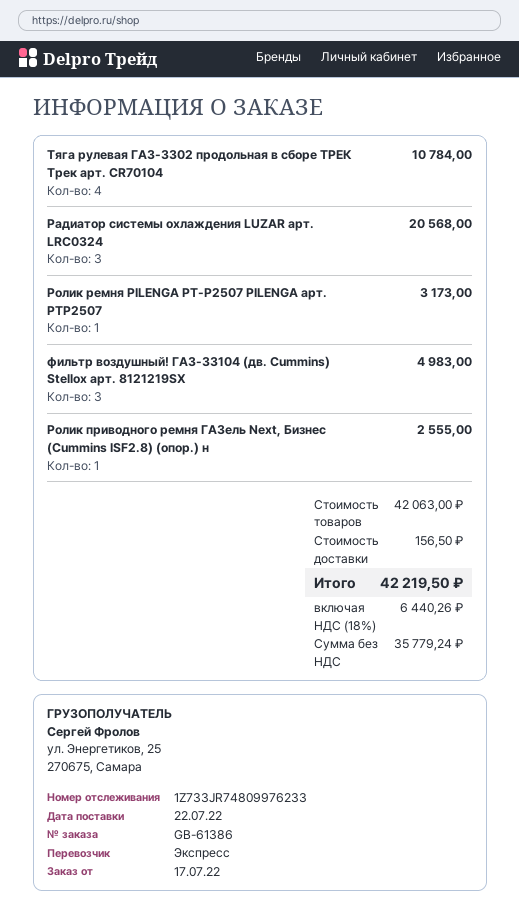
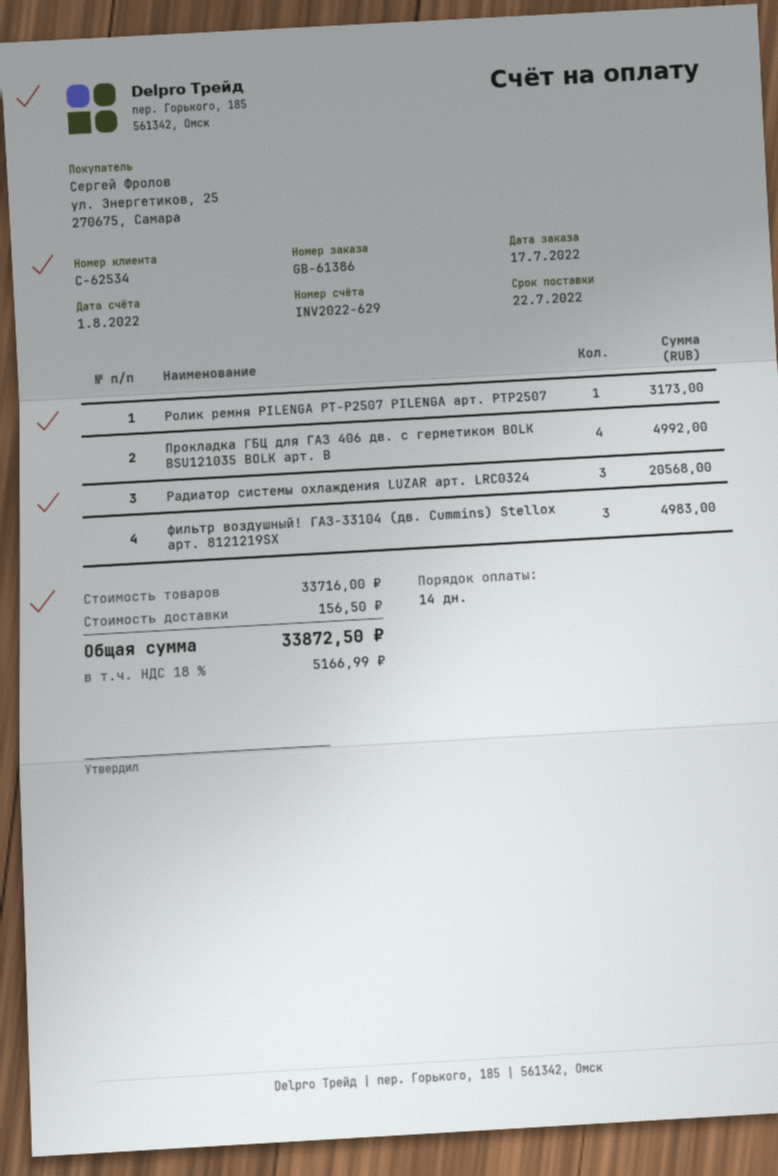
Тяга рулевая ГАЗ-3302 продольная в сборе ТРЕК Трек арт. CR70104: 4 for 10784.00 -> none
Ролик приводного ремня ГАЗель Next, Бизнес (Cummins ISF2.8) (опор.) н: 1 for 2555.00 -> none
Прокладка ГБЦ для ГАЗ 406 дв. с герметиком BOLK BSU121035 BOLK арт. B: none -> 4 for 4992.00
subtotal: 42063.00 -> 33716.00
tax: 18% = 6440.26 -> 18% = 5166.99
total: 42219.50 -> 33872.50

